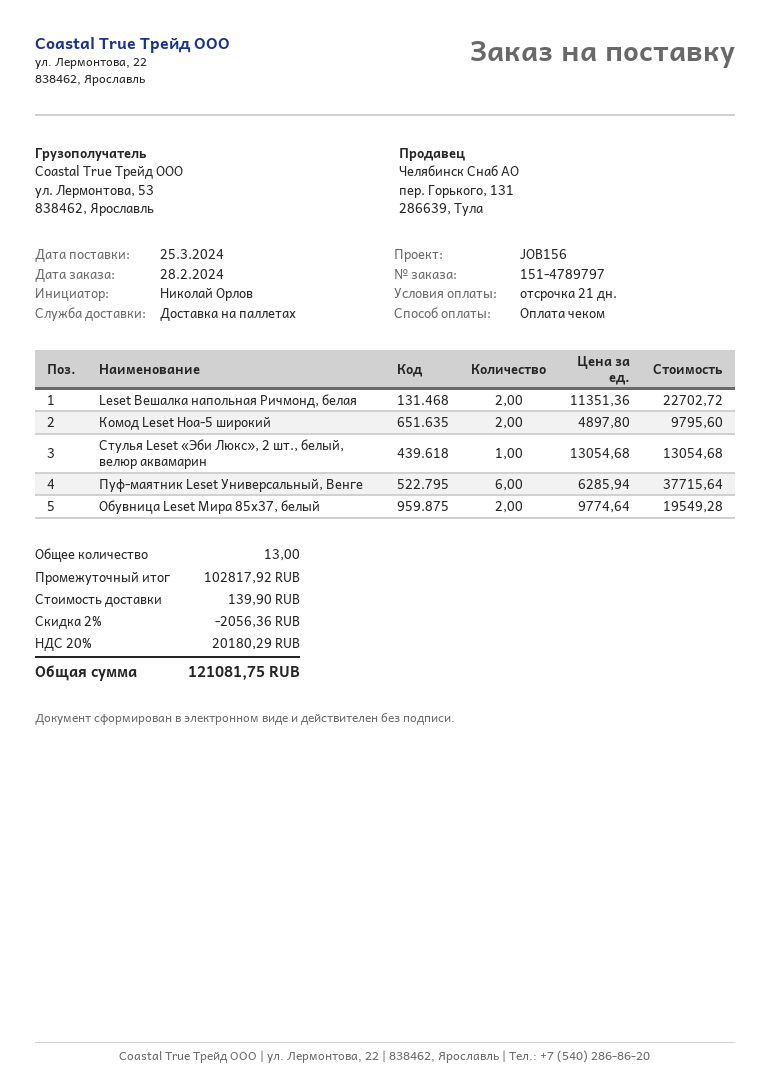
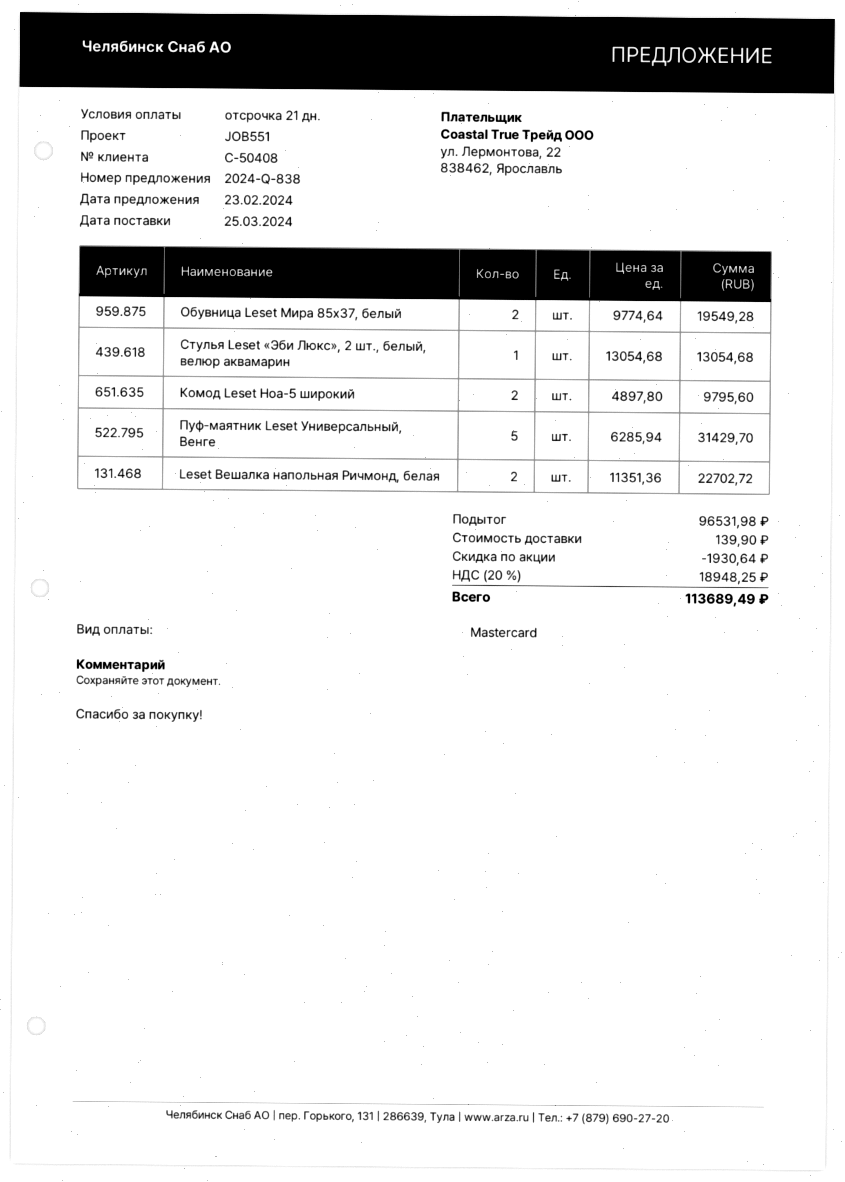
reference: JOB156 -> JOB551
payment method: cheque -> Mastercard
Пуф-маятник Leset Универсальный, Венге: 6 x 6285.94 = 37715.64 -> 5 x 6285.94 = 31429.70
subtotal: 102817.92 -> 96531.98
discount: 2056.36 -> 1930.64
tax: 20% = 20180.29 -> 20% = 18948.25
total: 121081.75 -> 113689.49

